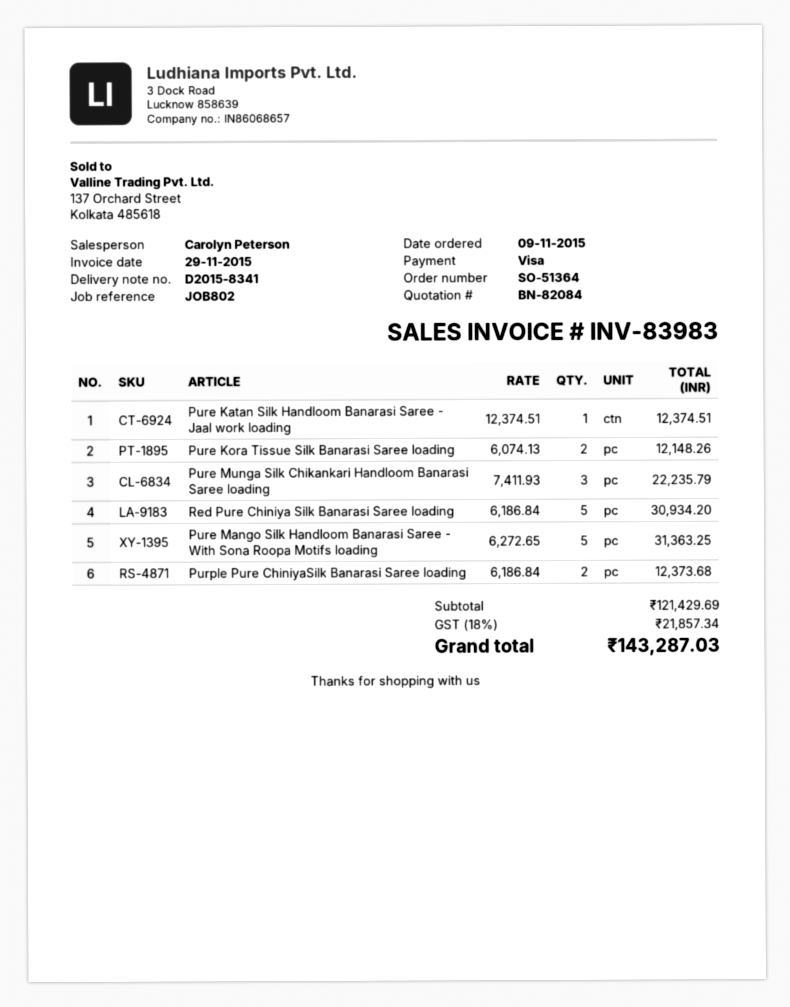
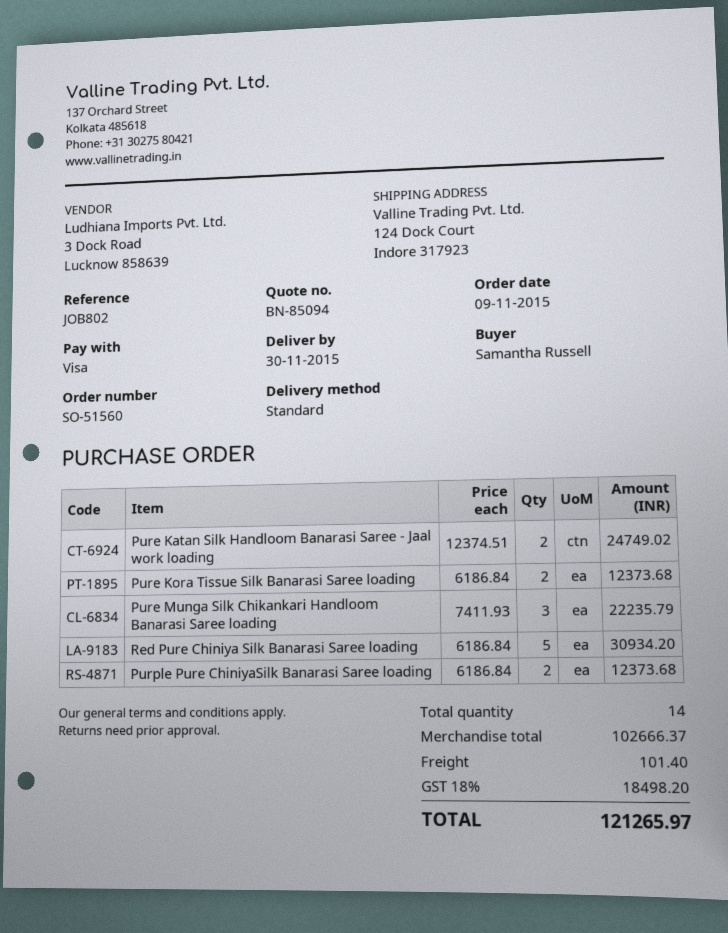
quote number: BN-82084 -> BN-85094
order number: SO-51364 -> SO-51560
Pure Katan Silk Handloom Banarasi Saree - Jaal work loading: 1 x 12374.51 = 12374.51 -> 2 x 12374.51 = 24749.02
Pure Kora Tissue Silk Banarasi Saree loading: 2 x 6074.13 = 12148.26 -> 2 x 6186.84 = 12373.68
Pure Mango Silk Handloom Banarasi Saree - With Sona Roopa Motifs loading: 5 x 6272.65 = 31363.25 -> none
subtotal: 121429.69 -> 102666.37
shipping: none -> 101.40
tax: 18% = 21857.34 -> 18% = 18498.20
total: 143287.03 -> 121265.97

